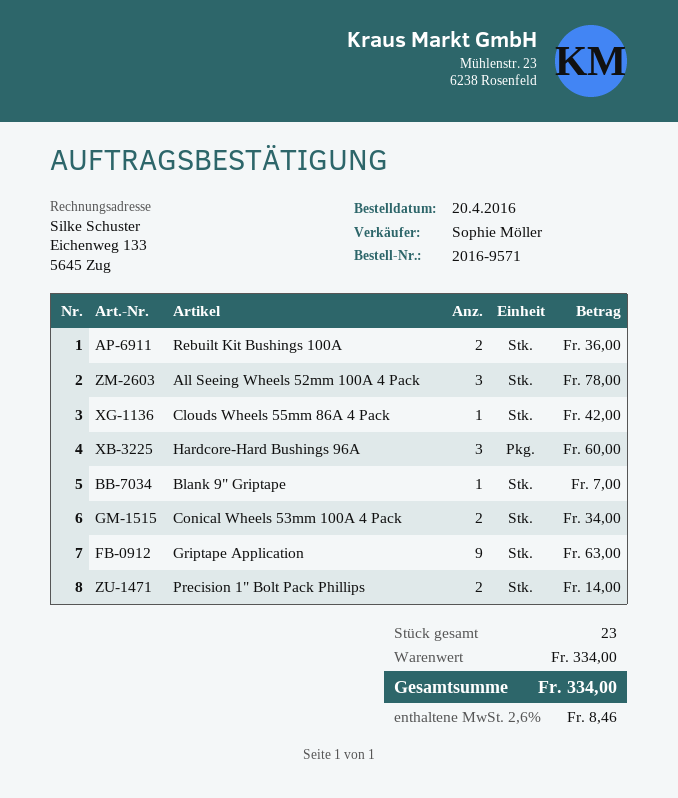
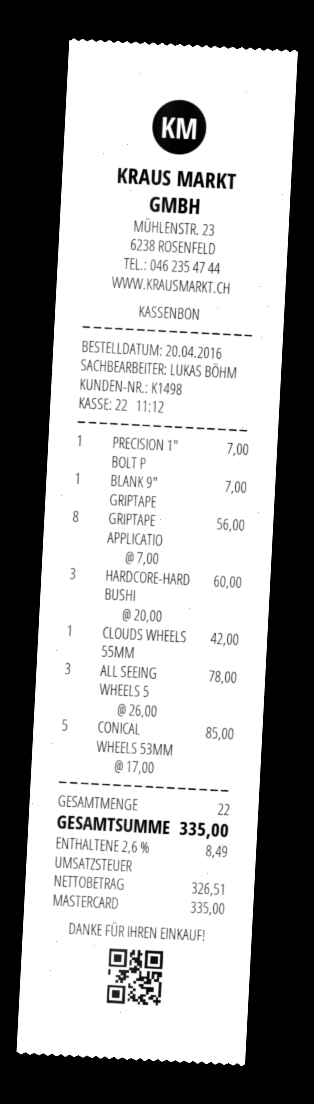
sales rep: Sophie Möller -> LUKAS BÖHM
Rebuilt Kit Bushings 100A: 2 for 36.00 -> none
Conical Wheels 53mm 100A 4 Pack: 2 for 34.00 -> 5 for 85.00
Griptape Application: 9 for 63.00 -> 8 for 56.00
Precision 1" Bolt Pack Phillips: 2 for 14.00 -> 1 for 7.00
total quantity: 23 -> 22
tax: 2.6% = 8.46 -> 2.6% = 8.49
total: 334.00 -> 335.00

